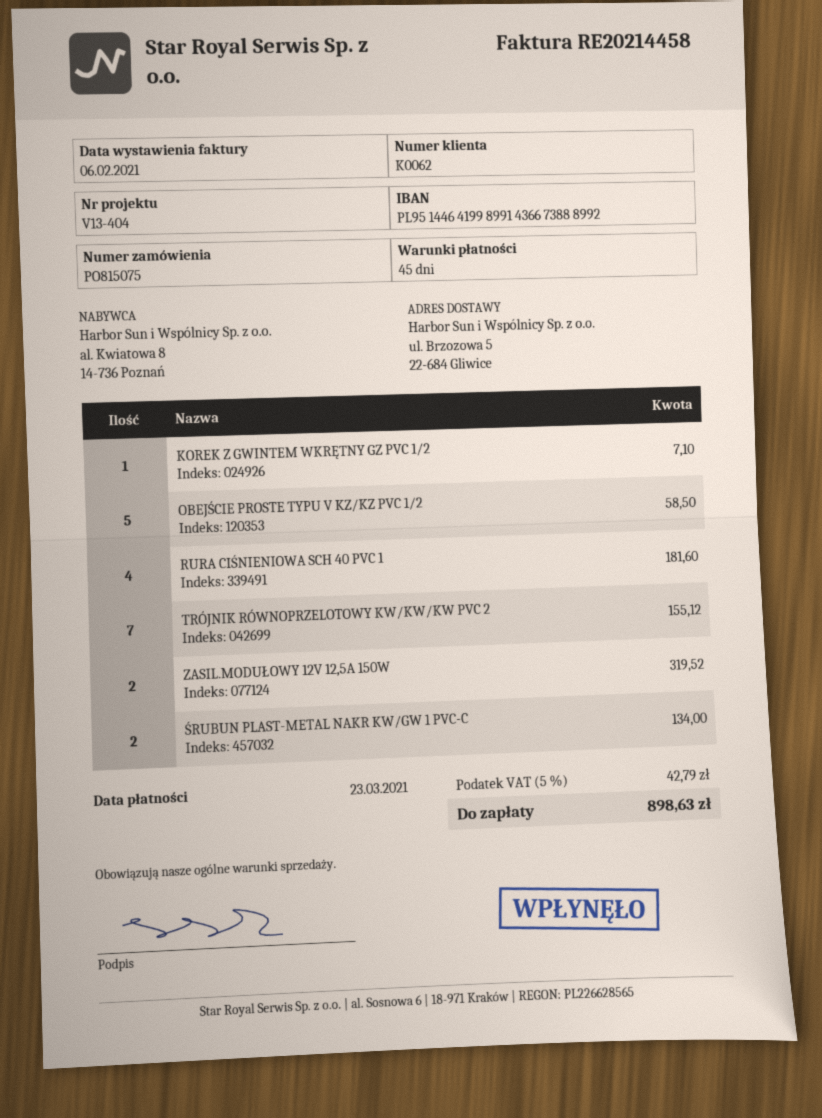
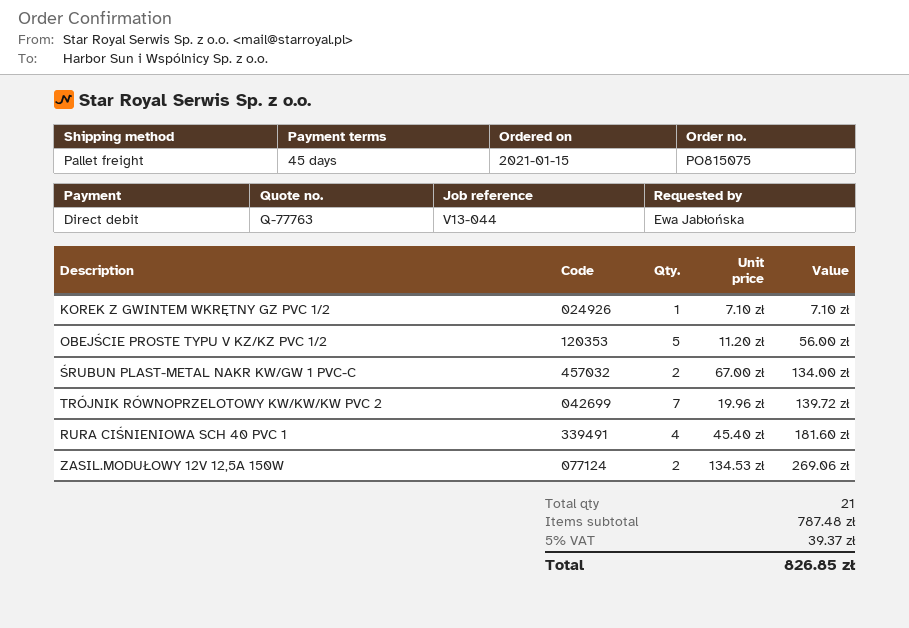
reference: V13-404 -> V13-044
OBEJŚCIE PROSTE TYPU V KZ/KZ PVC 1/2: 5 for 58.50 -> 5 for 56.00
TRÓJNIK RÓWNOPRZELOTOWY KW/KW/KW PVC 2: 7 for 155.12 -> 7 for 139.72
ZASIL.MODUŁOWY 12V 12,5A 150W: 2 for 319.52 -> 2 for 269.06
tax: 5% = 42.79 -> 5% = 39.37
total: 898.63 -> 826.85

